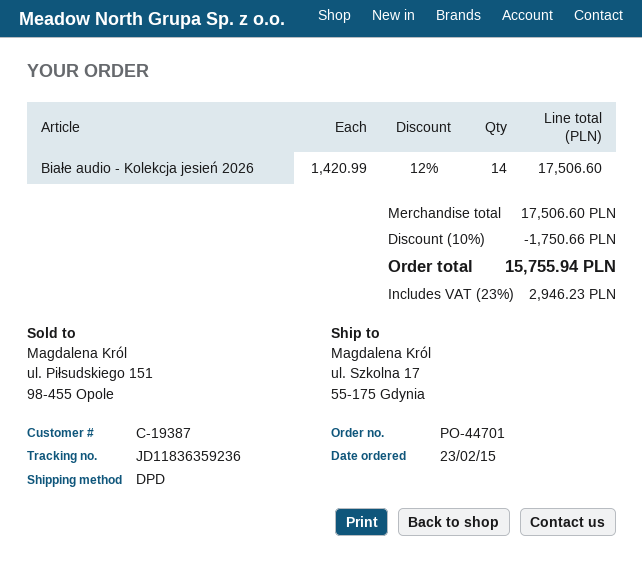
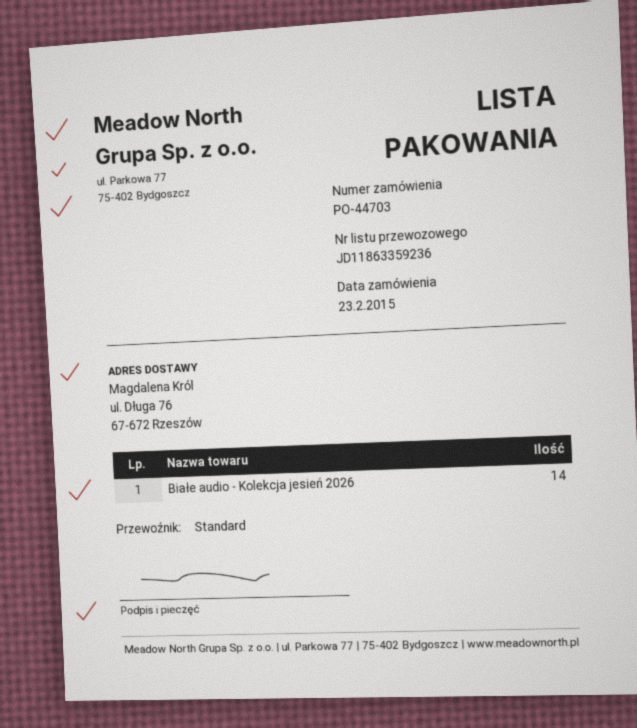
order number: PO-44701 -> PO-44703
shipping method: DPD -> standard
tracking number: JD11836359236 -> JD11863359236
ship to: ul. Szkolna 17, 55-175 Gdynia -> ul. Długa 76, 67-672 Rzeszów

